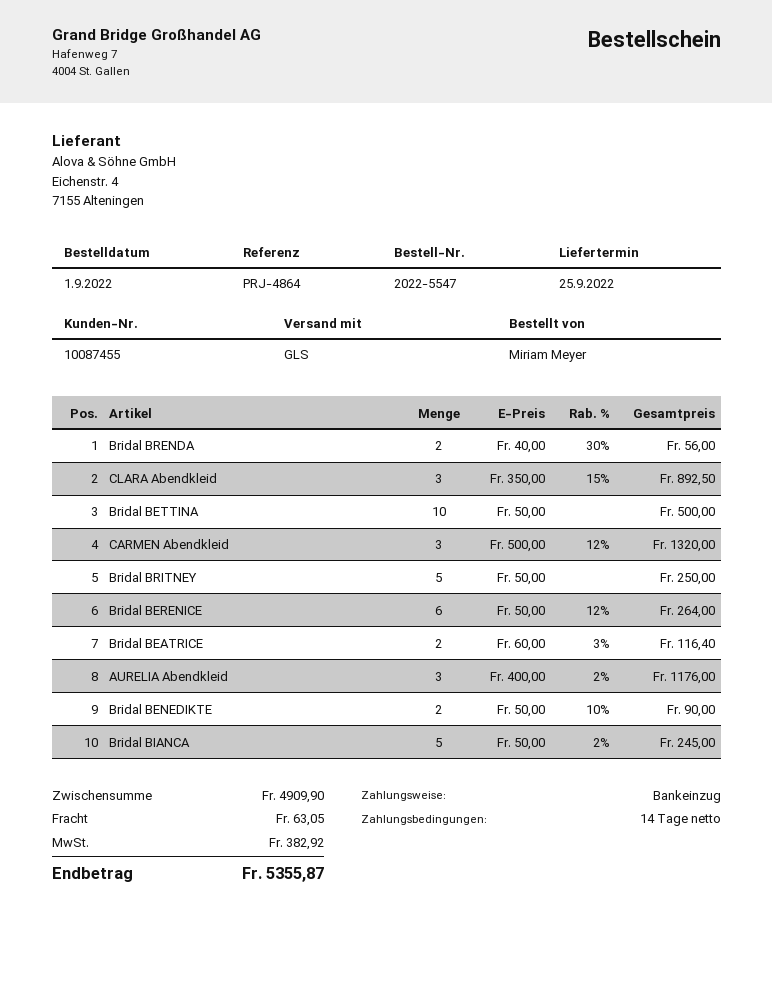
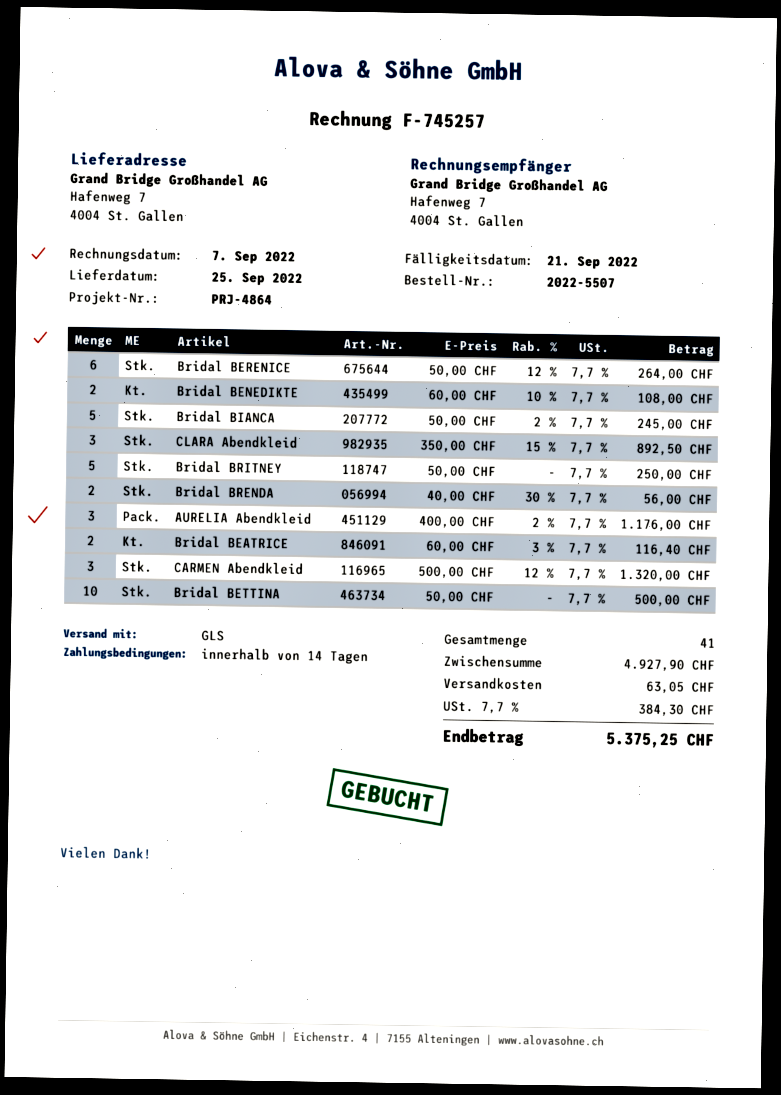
order number: 2022-5547 -> 2022-5507
Bridal BENEDIKTE: 2 x 50.00 - 10% = 90.00 -> 2 x 60.00 - 10% = 108.00
subtotal: 4909.90 -> 4927.90
tax: 382.92 -> 384.30
total: 5355.87 -> 5375.25

